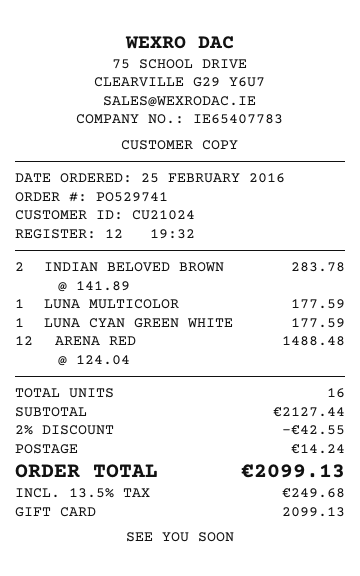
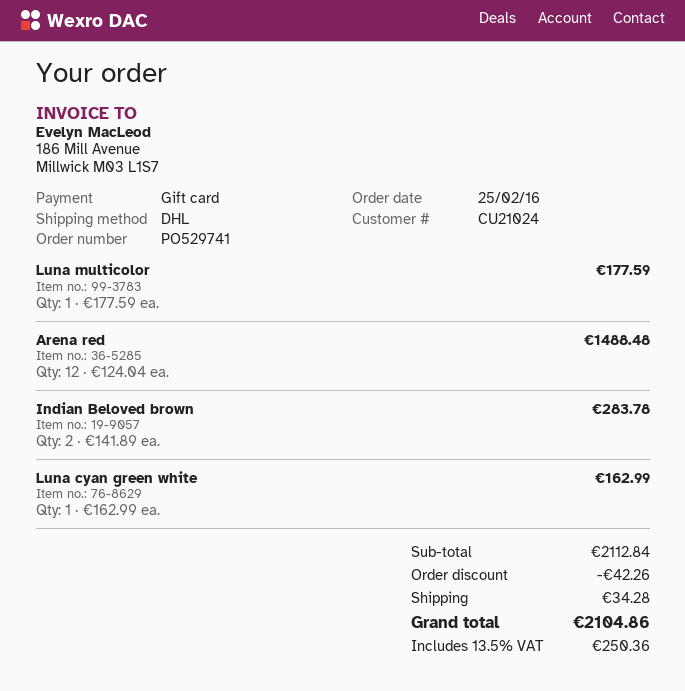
LUNA CYAN GREEN WHITE: 1 x 177.59 = 177.59 -> 1 x 162.99 = 162.99
subtotal: 2127.44 -> 2112.84
discount: 42.55 -> 42.26
shipping: 14.24 -> 34.28
tax: 13.5% = 249.68 -> 13.5% = 250.36
total: 2099.13 -> 2104.86

